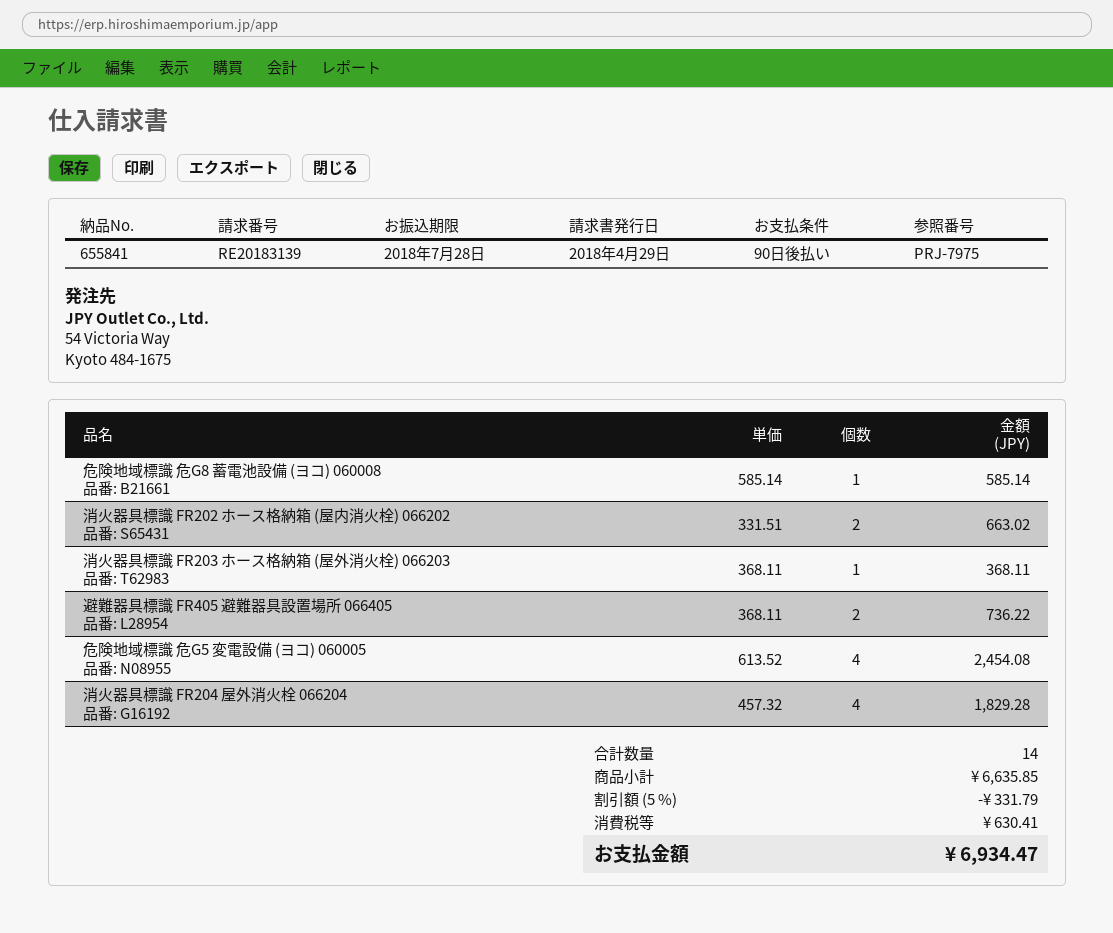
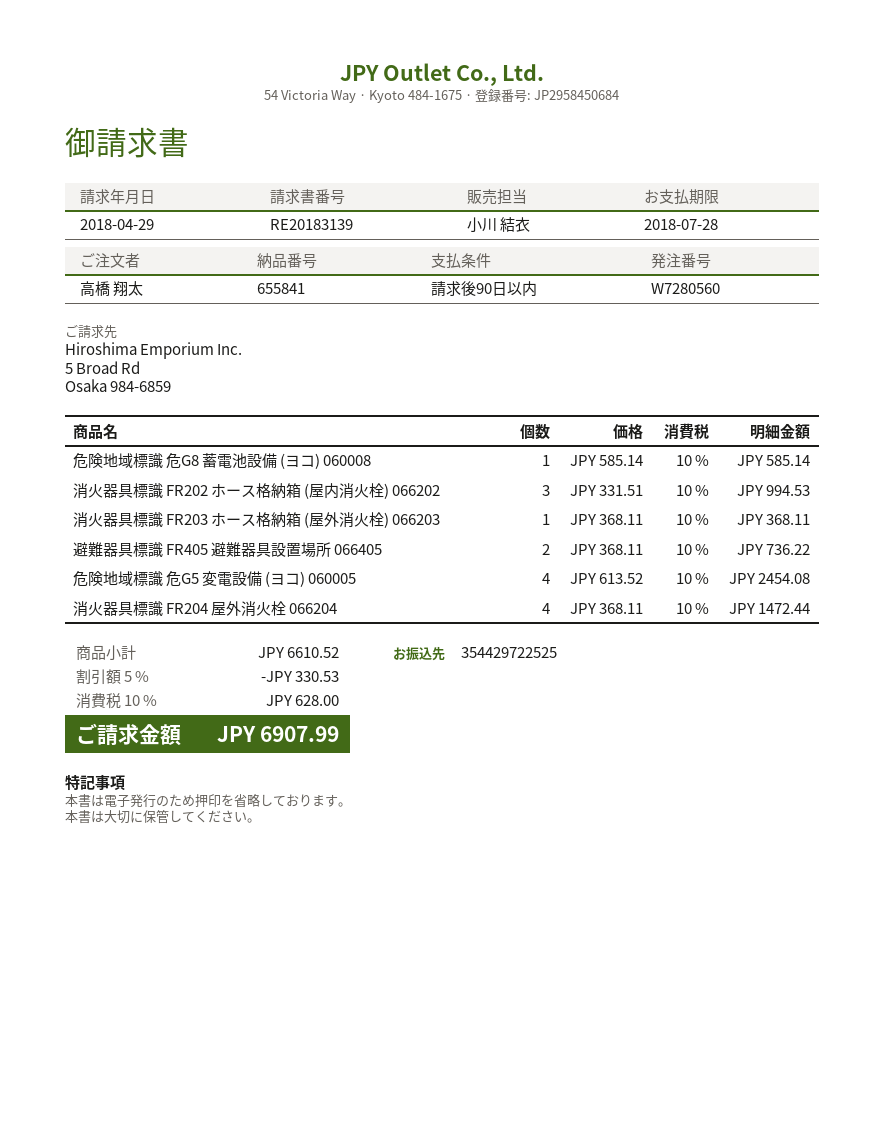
消火器具標識 FR202 ホース格納箱 (屋内消火栓) 066202: 2 x 331.51 = 663.02 -> 3 x 331.51 = 994.53
消火器具標識 FR204 屋外消火栓 066204: 4 x 457.32 = 1829.28 -> 4 x 368.11 = 1472.44
subtotal: 6635.85 -> 6610.52
discount: 5% = 331.79 -> 5% = 330.53
tax: 630.41 -> 628.00
total: 6934.47 -> 6907.99

